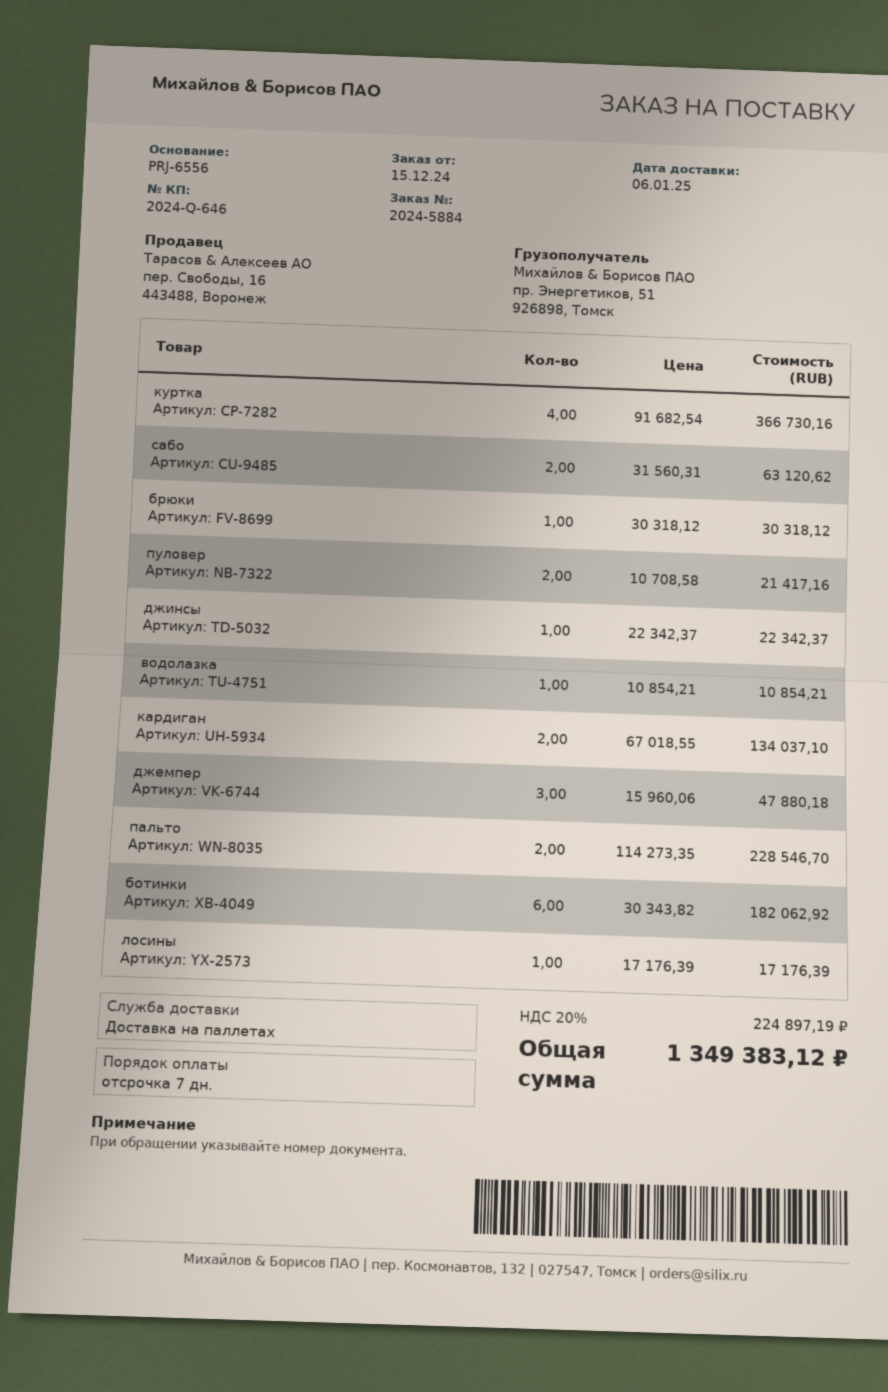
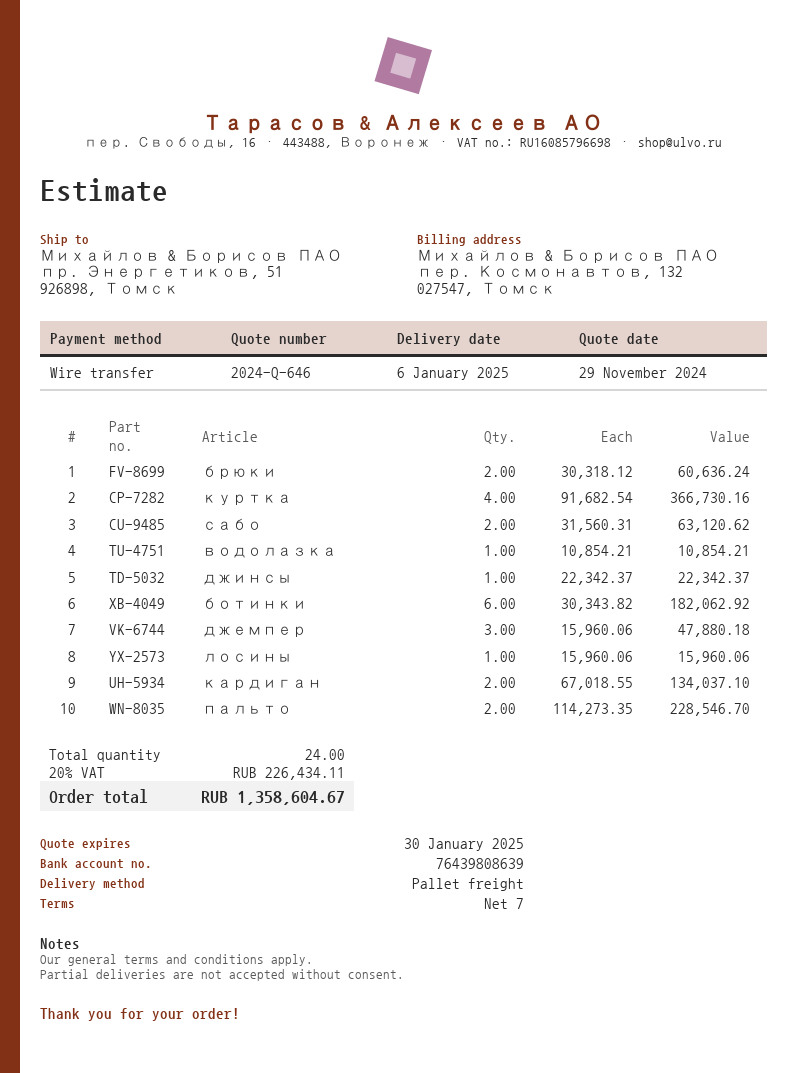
брюки: 1 x 30318.12 = 30318.12 -> 2 x 30318.12 = 60636.24
пуловер: 2 x 10708.58 = 21417.16 -> none
лосины: 1 x 17176.39 = 17176.39 -> 1 x 15960.06 = 15960.06
tax: 20% = 224897.19 -> 20% = 226434.11
total: 1349383.12 -> 1358604.67

